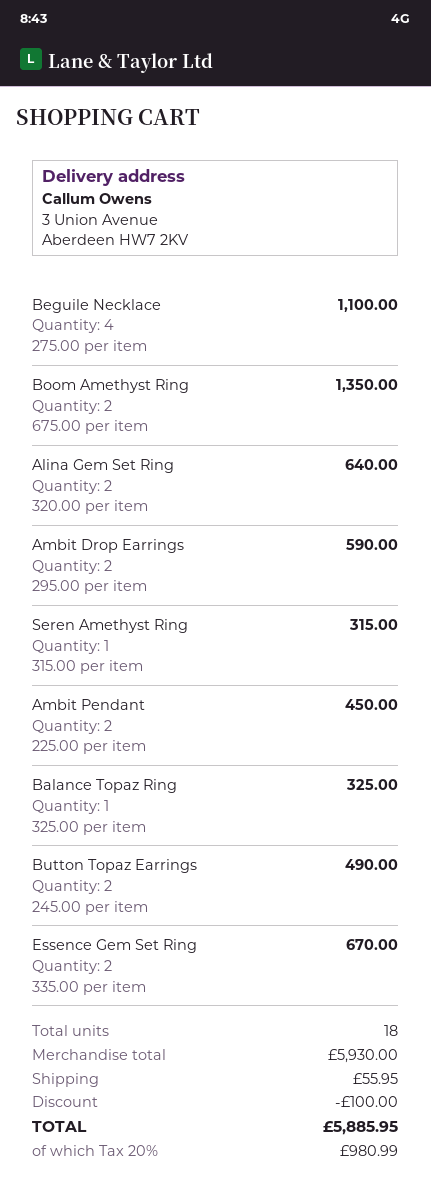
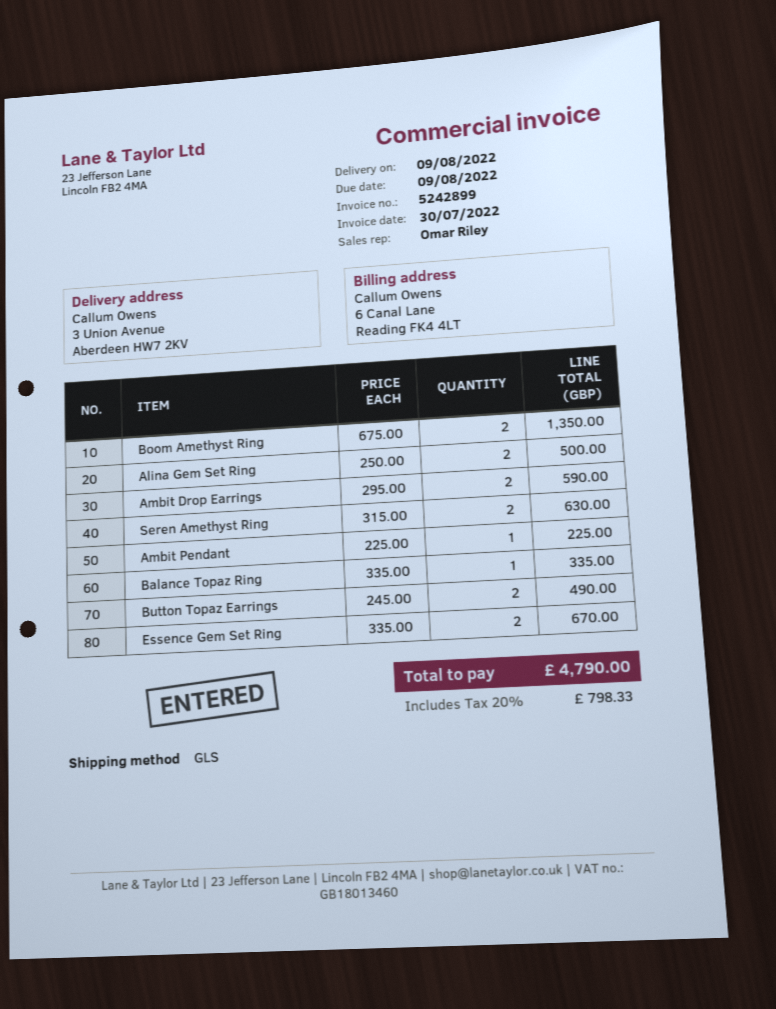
Beguile Necklace: 4 x 275.00 = 1100.00 -> none
Alina Gem Set Ring: 2 x 320.00 = 640.00 -> 2 x 250.00 = 500.00
Seren Amethyst Ring: 1 x 315.00 = 315.00 -> 2 x 315.00 = 630.00
Ambit Pendant: 2 x 225.00 = 450.00 -> 1 x 225.00 = 225.00
Balance Topaz Ring: 1 x 325.00 = 325.00 -> 1 x 335.00 = 335.00
discount: 100.00 -> none
shipping: 55.95 -> none
tax: 20% = 980.99 -> 20% = 798.33
total: 5885.95 -> 4790.00

